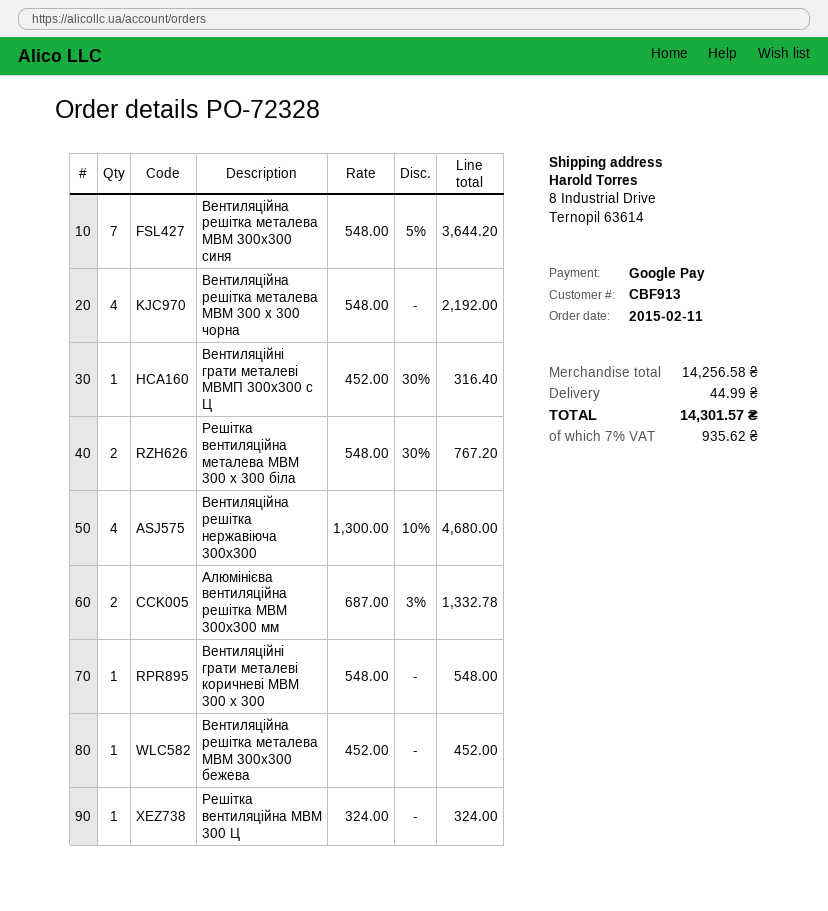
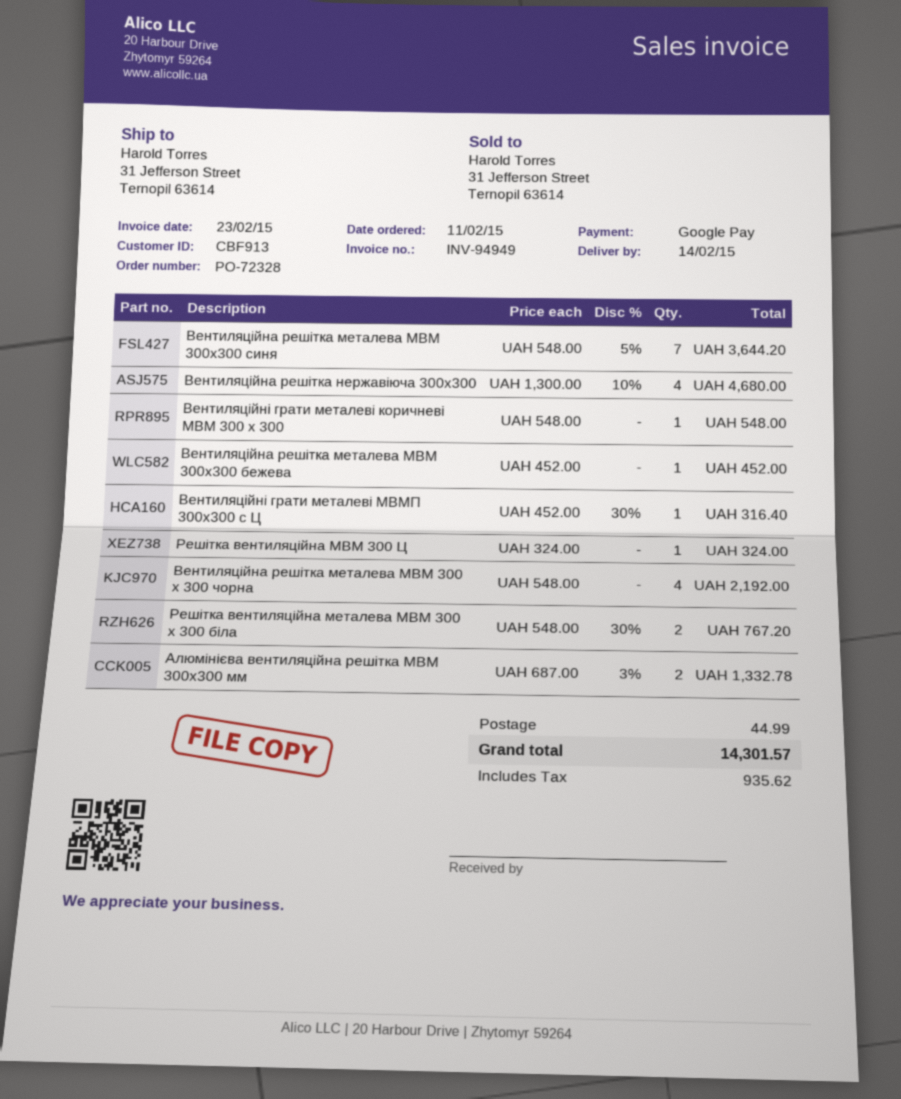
ship to: 8 Industrial Drive, Ternopil 63614 -> 31 Jefferson Street, Ternopil 63614

